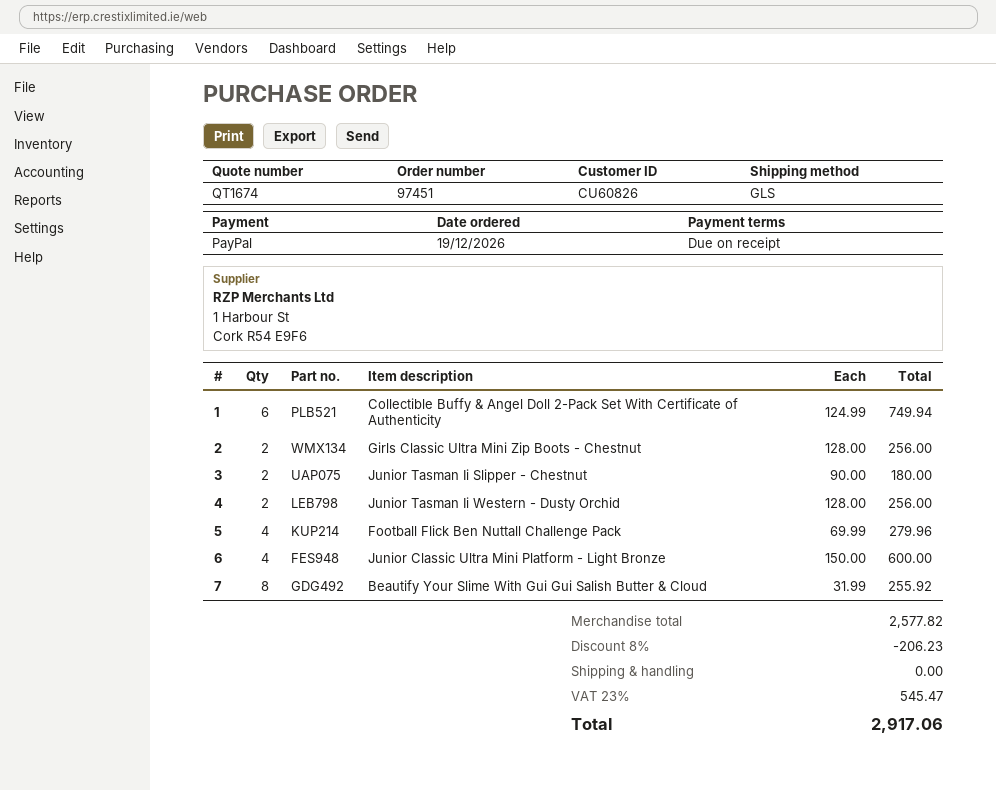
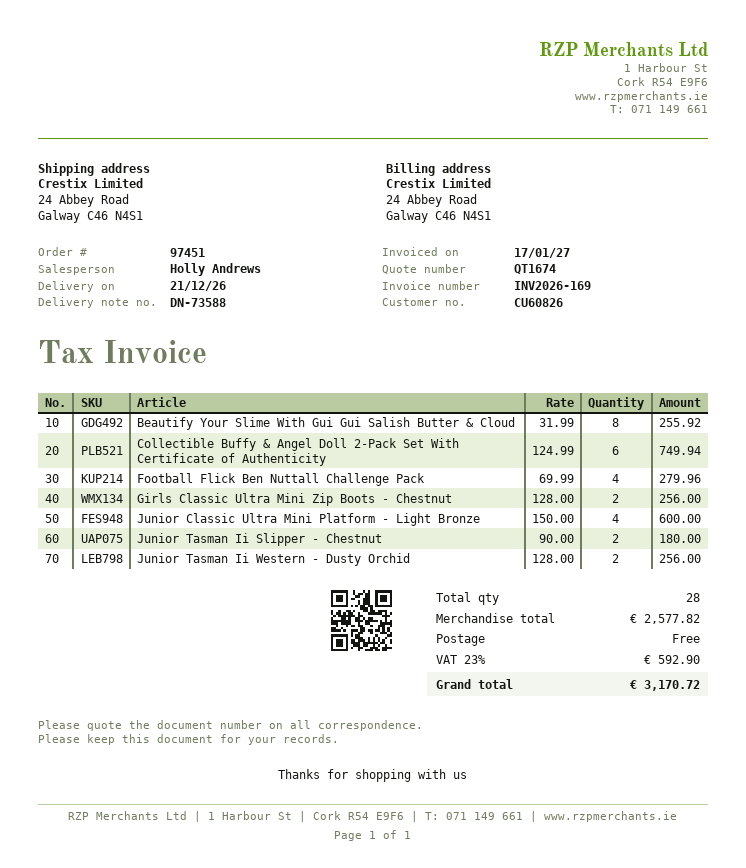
discount: 8% = 206.23 -> none
tax: 23% = 545.47 -> 23% = 592.90
total: 2917.06 -> 3170.72

